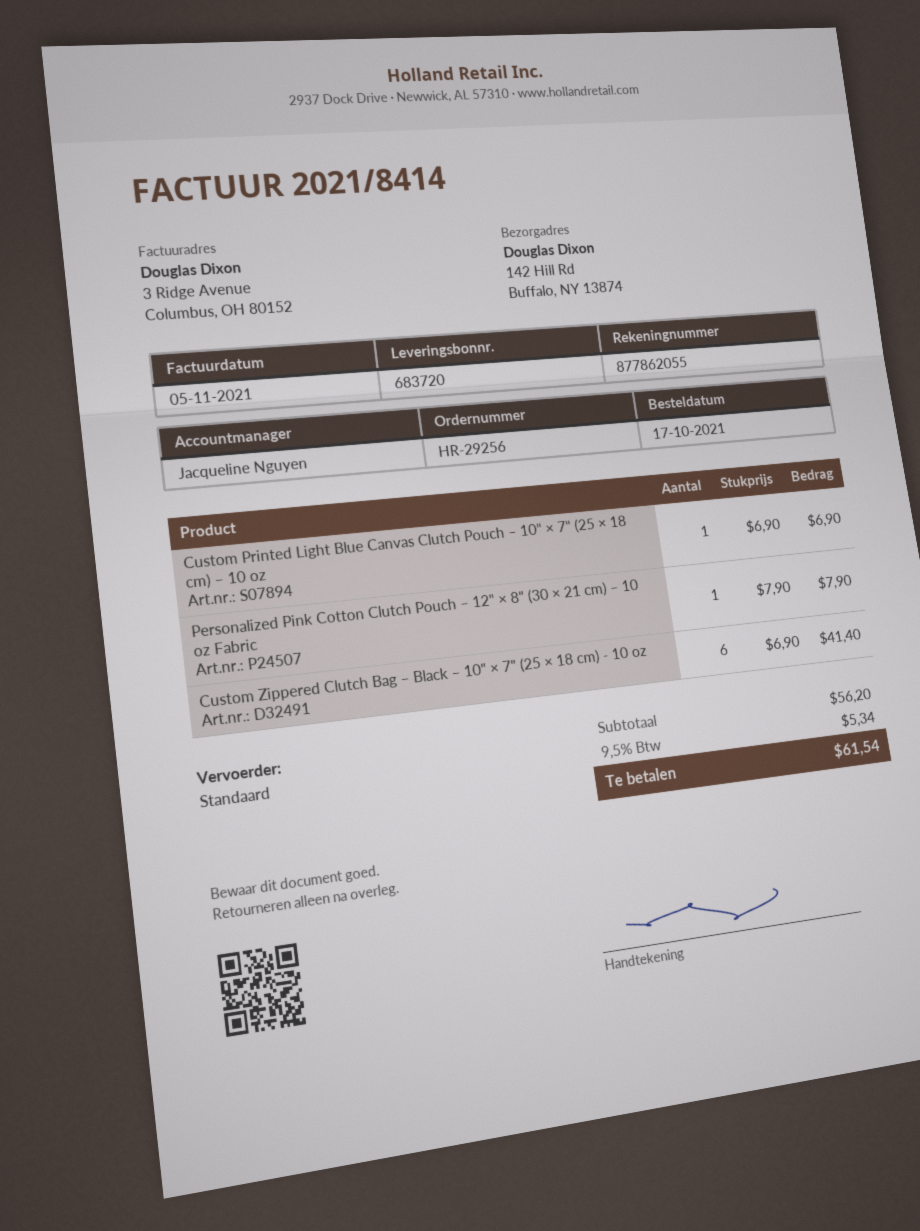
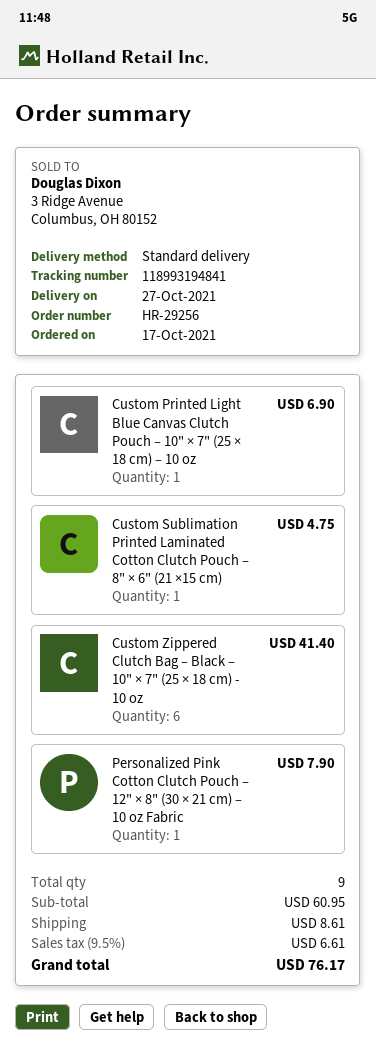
Custom Sublimation Printed Laminated Cotton Clutch Pouch – 8" × 6" (21 ×15 cm): none -> 1 for 4.75
subtotal: 56.20 -> 60.95
shipping: none -> 8.61
tax: 9.5% = 5.34 -> 9.5% = 6.61
total: 61.54 -> 76.17

